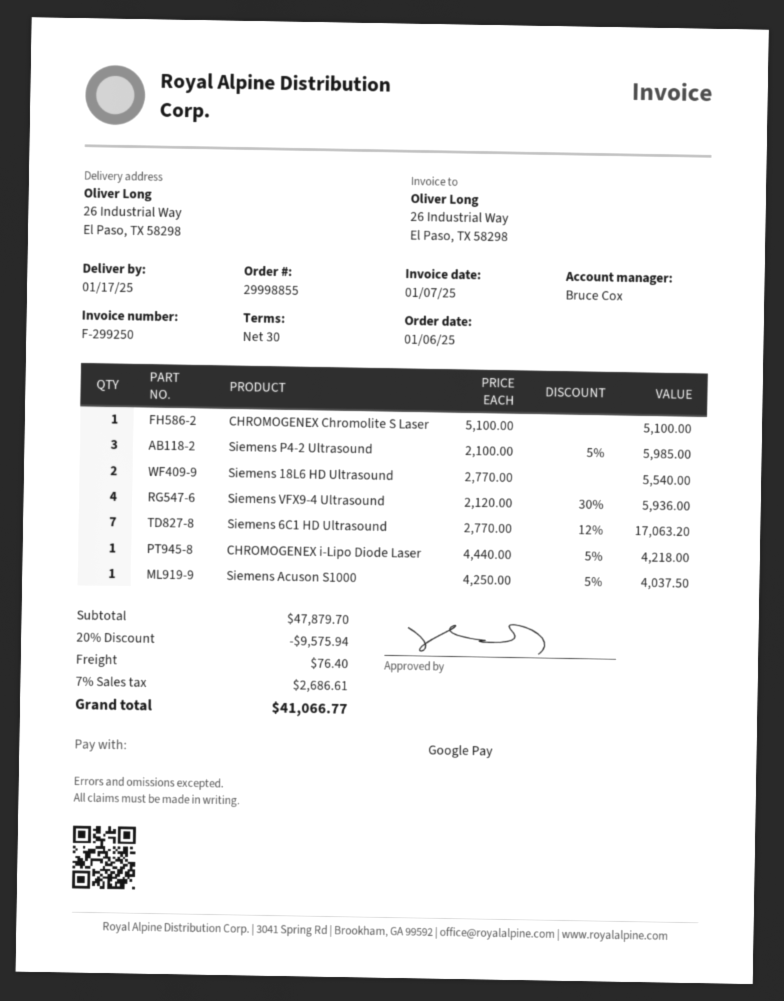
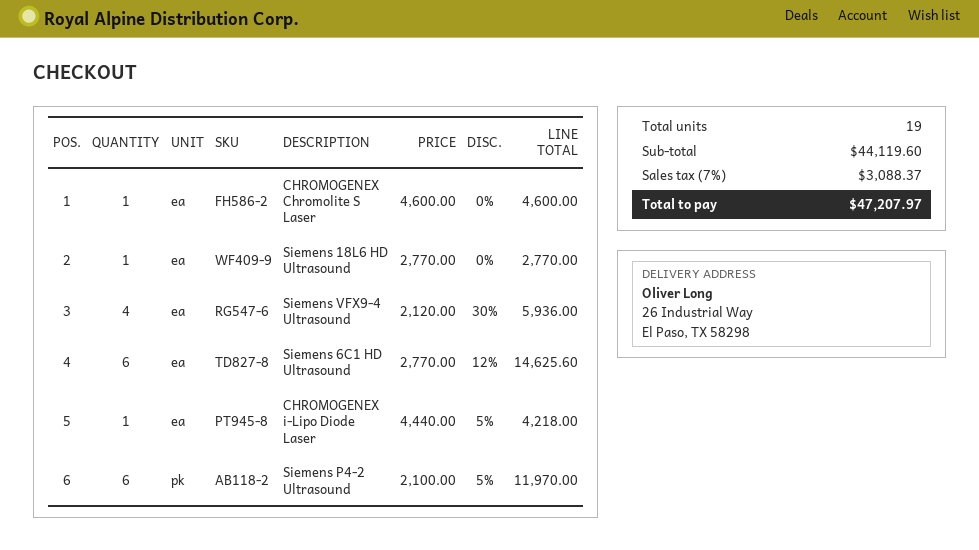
CHROMOGENEX Chromolite S Laser: 1 x 5100.00 = 5100.00 -> 1 x 4600.00 = 4600.00
Siemens P4-2 Ultrasound: 3 x 2100.00 - 5% = 5985.00 -> 6 x 2100.00 - 5% = 11970.00
Siemens 18L6 HD Ultrasound: 2 x 2770.00 = 5540.00 -> 1 x 2770.00 = 2770.00
Siemens 6C1 HD Ultrasound: 7 x 2770.00 - 12% = 17063.20 -> 6 x 2770.00 - 12% = 14625.60
Siemens Acuson S1000: 1 x 4250.00 - 5% = 4037.50 -> none
subtotal: 47879.70 -> 44119.60
discount: 20% = 9575.94 -> none
shipping: 76.40 -> none
tax: 7% = 2686.61 -> 7% = 3088.37
total: 41066.77 -> 47207.97

